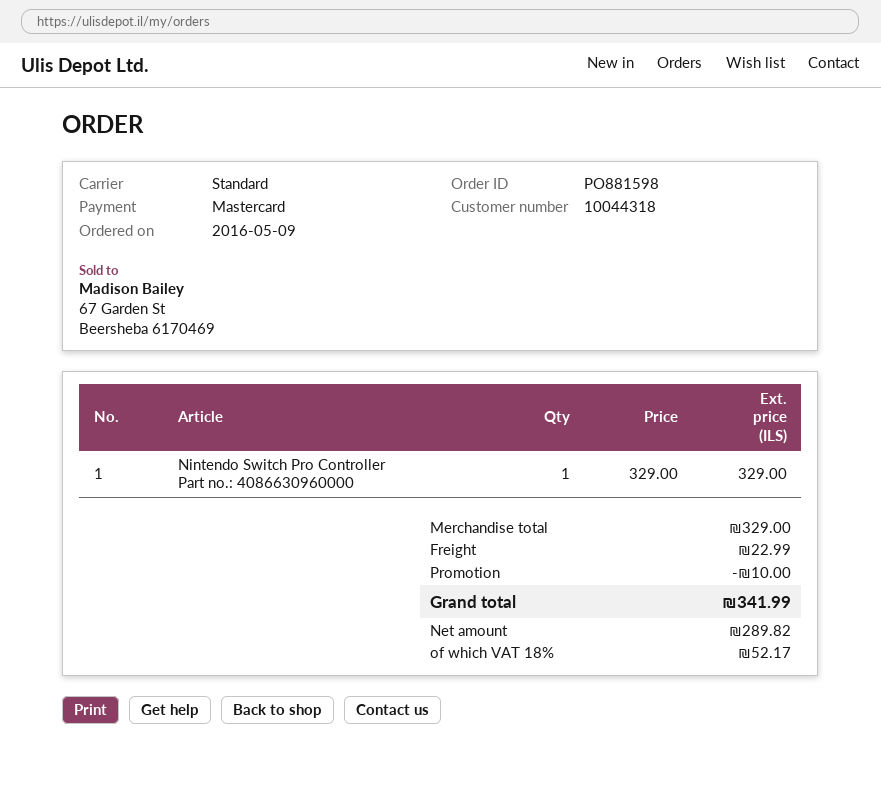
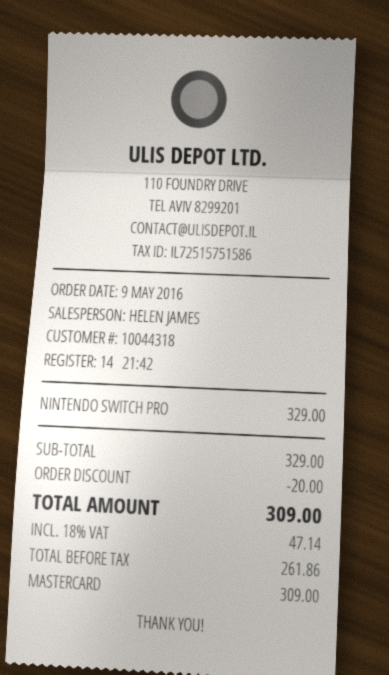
discount: 10.00 -> 20.00
shipping: 22.99 -> none
net: 289.82 -> 261.86
tax: 18% = 52.17 -> 18% = 47.14
total: 341.99 -> 309.00

